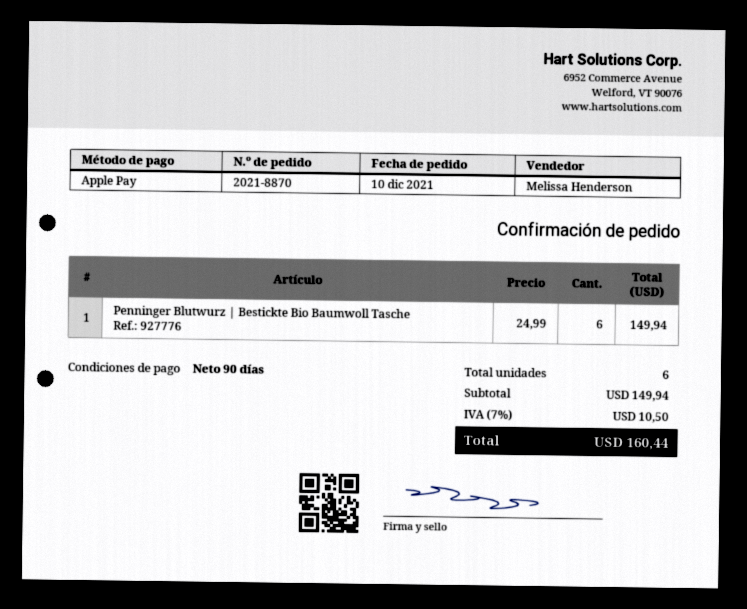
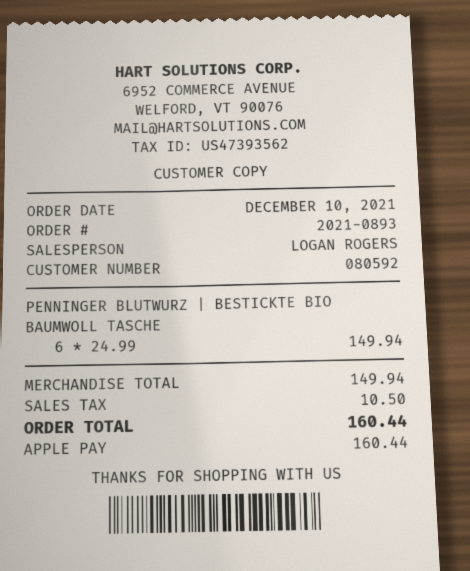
order number: 2021-8870 -> 2021-0893
sales rep: Melissa Henderson -> LOGAN ROGERS

